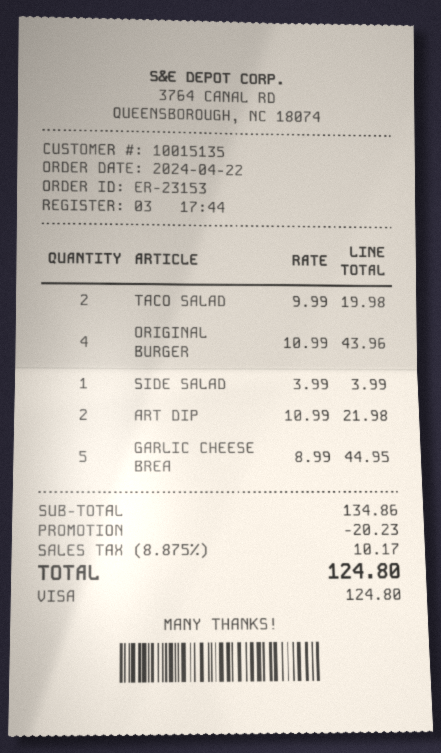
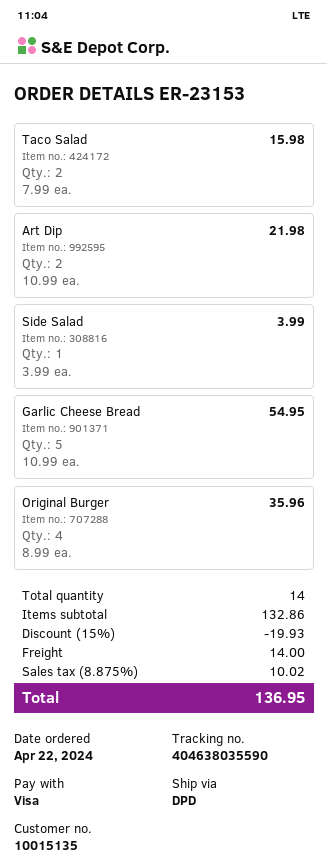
TACO SALAD: 2 x 9.99 = 19.98 -> 2 x 7.99 = 15.98
ORIGINAL BURGER: 4 x 10.99 = 43.96 -> 4 x 8.99 = 35.96
GARLIC CHEESE BREA: 5 x 8.99 = 44.95 -> 5 x 10.99 = 54.95
subtotal: 134.86 -> 132.86
discount: 20.23 -> 19.93
shipping: none -> 14.00
tax: 8.875% = 10.17 -> 8.875% = 10.02
total: 124.80 -> 136.95

